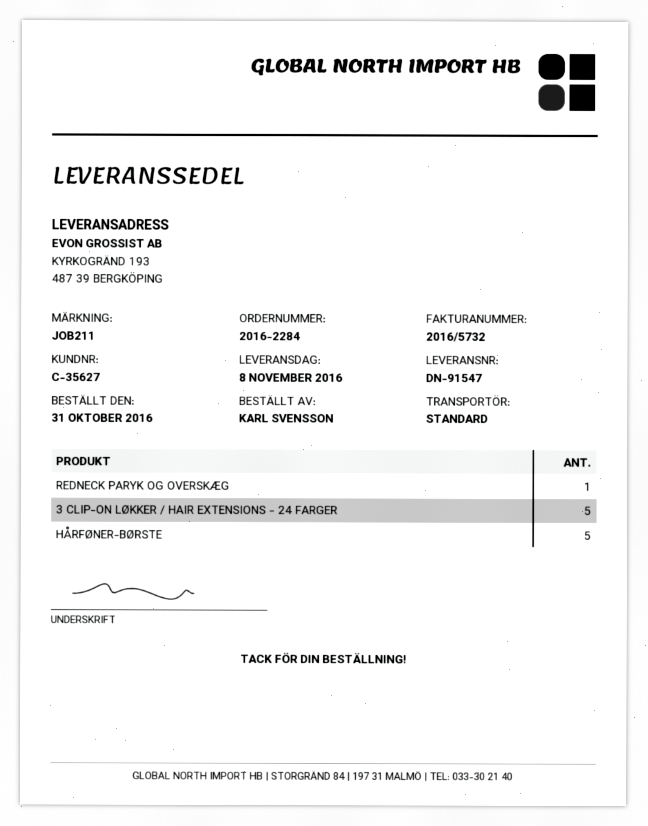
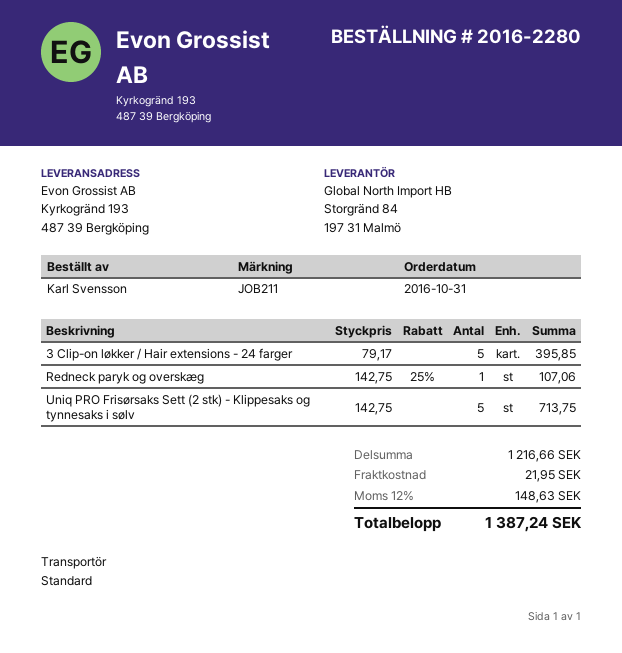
order number: 2016-2284 -> 2016-2280
HÅRFØNER-BØRSTE: 5 -> none
Uniq PRO Frisørsaks Sett (2 stk) - Klippesaks og tynnesaks i sølv: none -> 5

